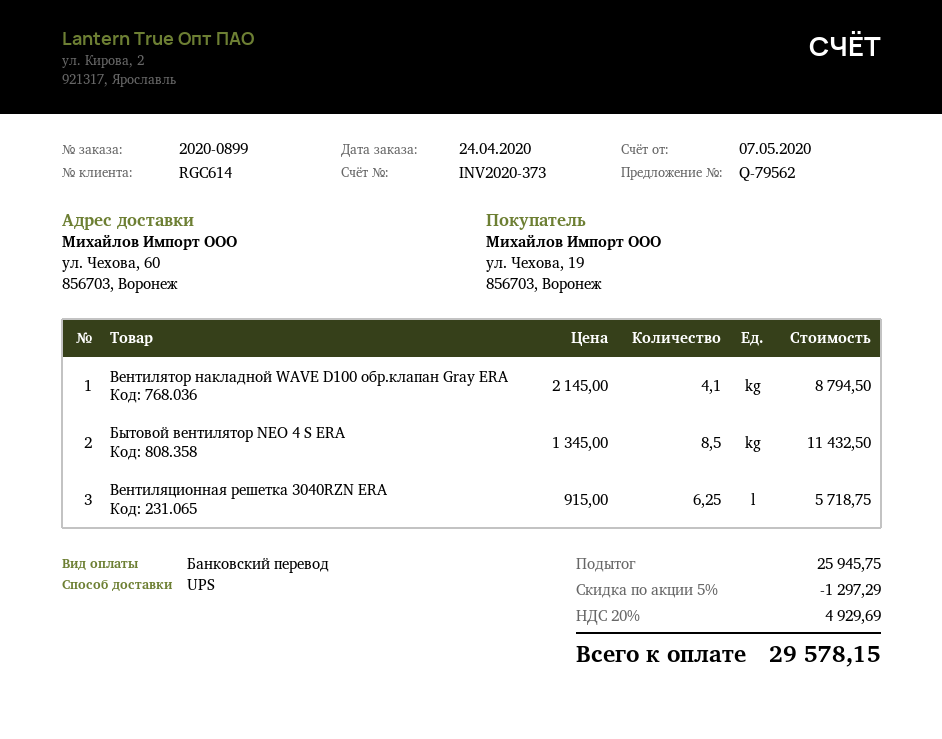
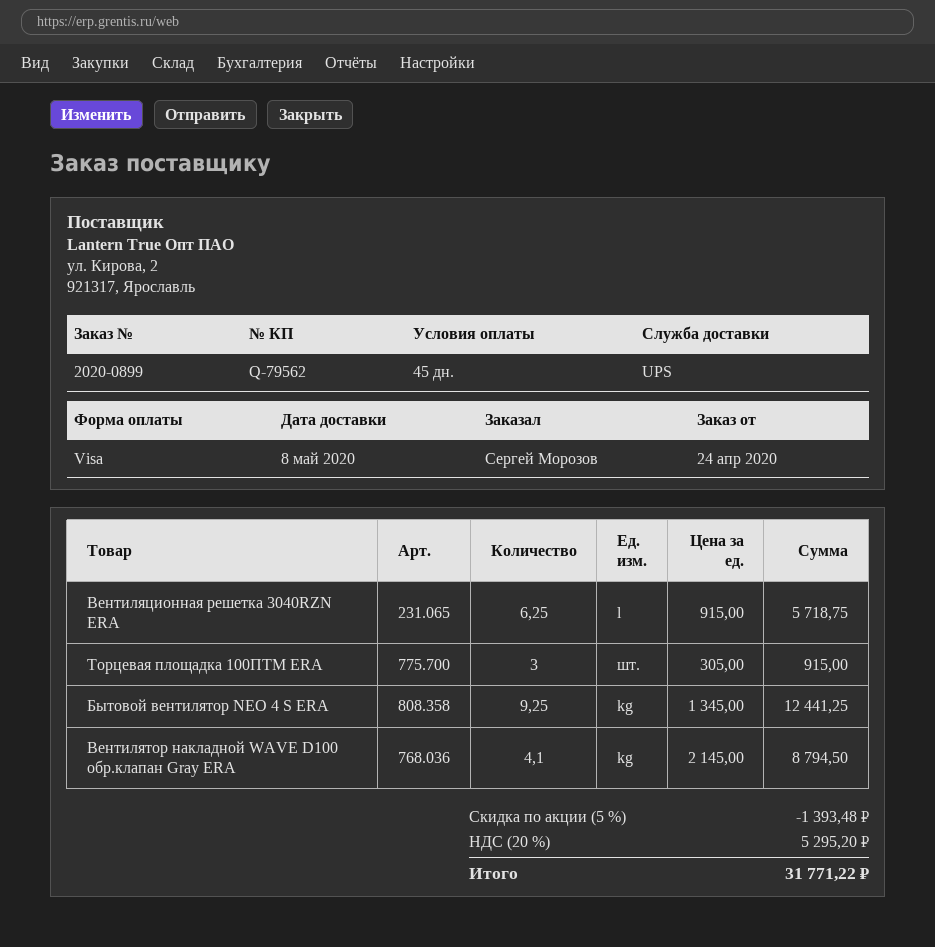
payment method: bank transfer -> Visa
Бытовой вентилятор NEO 4 S ERA: 8.5 x 1345.00 = 11432.50 -> 9.25 x 1345.00 = 12441.25
Торцевая площадка 100ПТМ ERA: none -> 3 x 305.00 = 915.00
discount: 5% = 1297.29 -> 5% = 1393.48
tax: 20% = 4929.69 -> 20% = 5295.20
total: 29578.15 -> 31771.22

